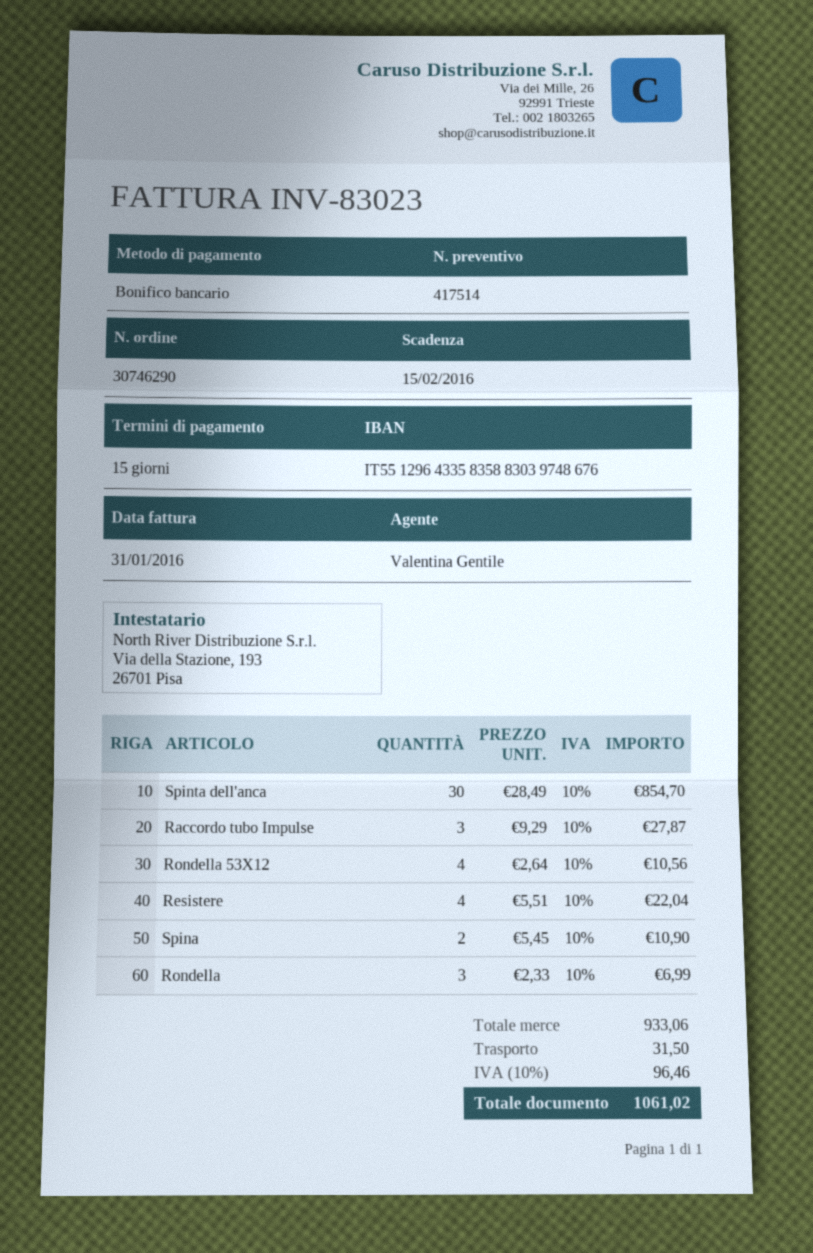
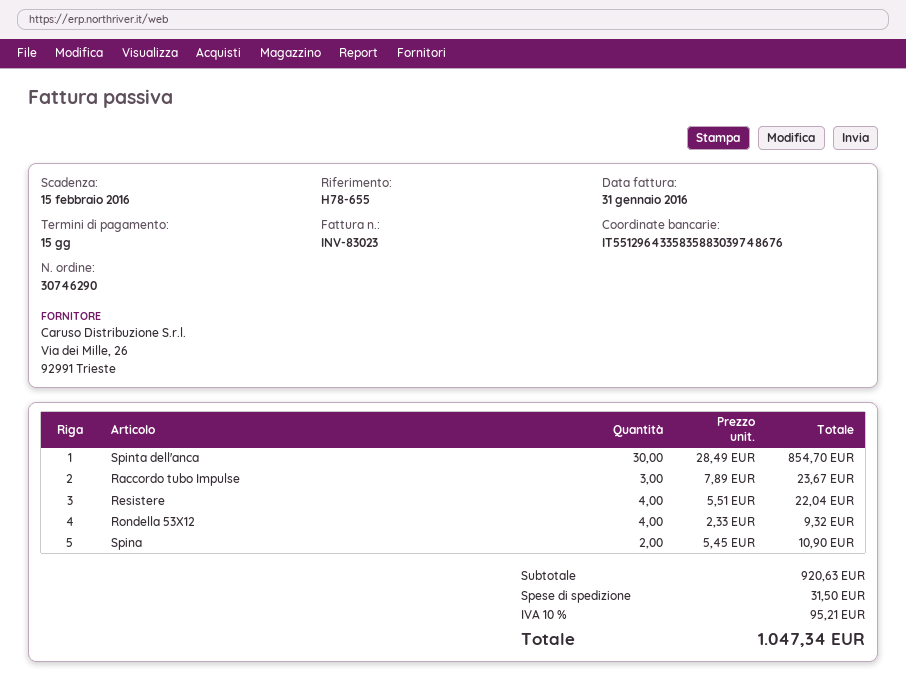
Raccordo tubo Impulse: 3 x 9.29 = 27.87 -> 3 x 7.89 = 23.67
Rondella 53X12: 4 x 2.64 = 10.56 -> 4 x 2.33 = 9.32
Rondella: 3 x 2.33 = 6.99 -> none
subtotal: 933.06 -> 920.63
tax: 10% = 96.46 -> 10% = 95.21
total: 1061.02 -> 1047.34

